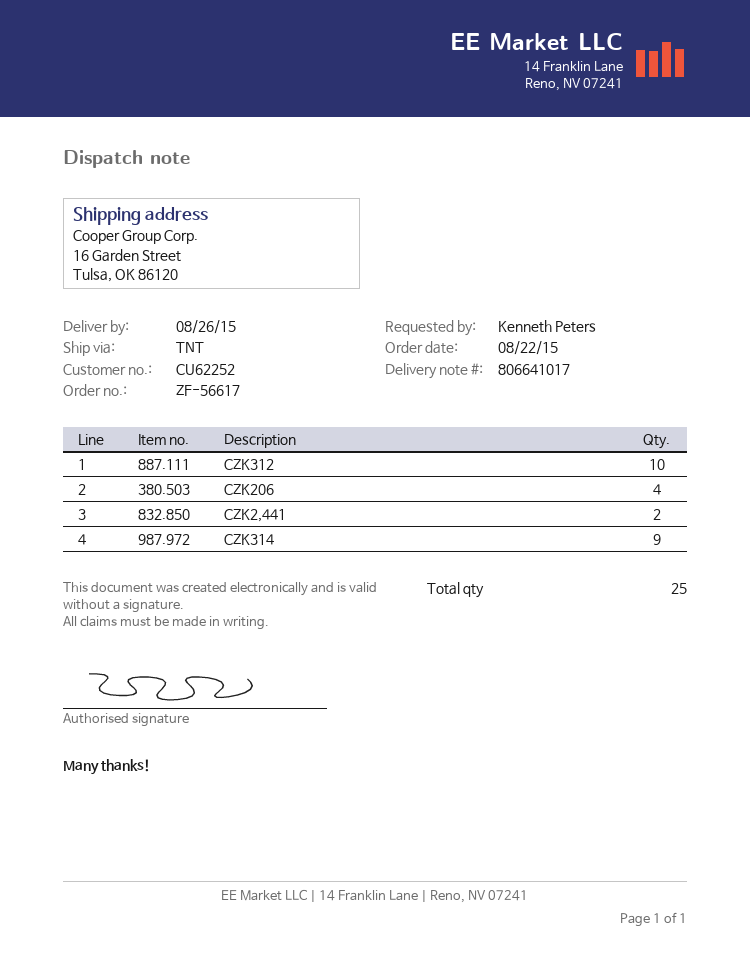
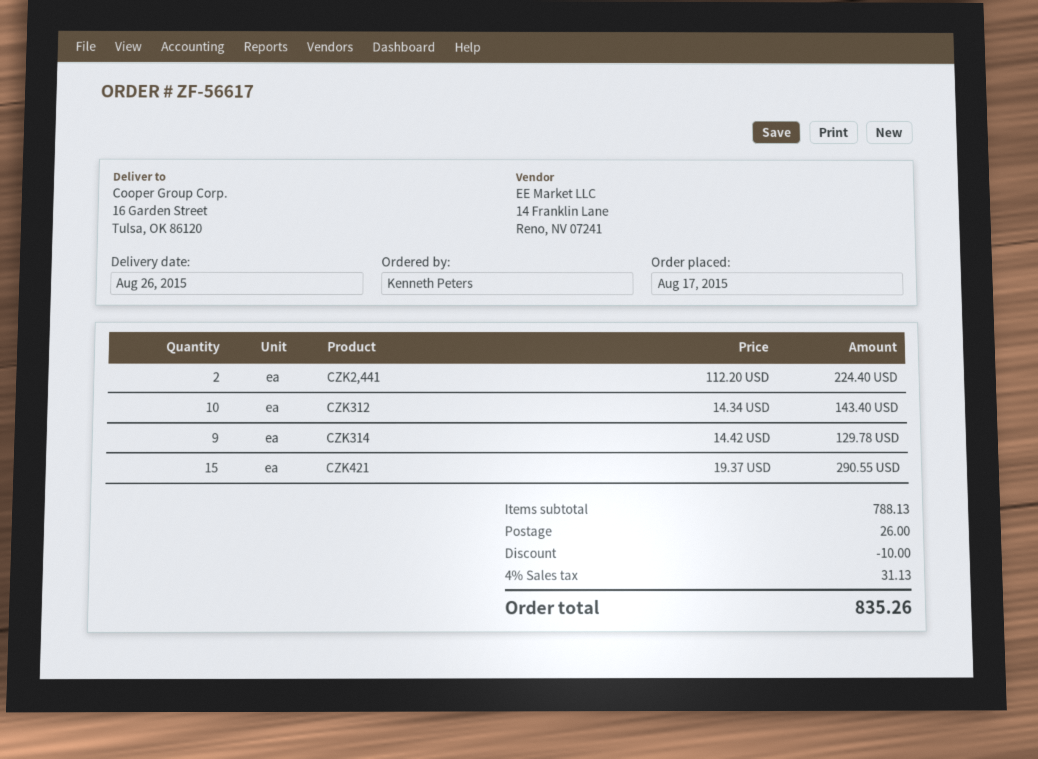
order date: 2015-08-22 -> 2015-08-17
CZK206: 4 -> none
CZK421: none -> 15

